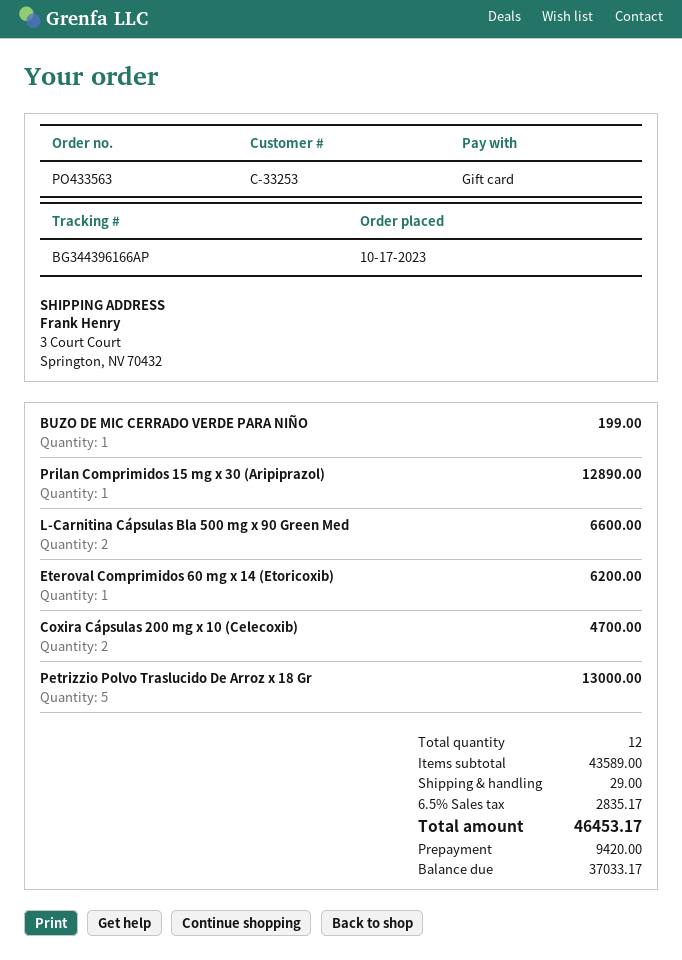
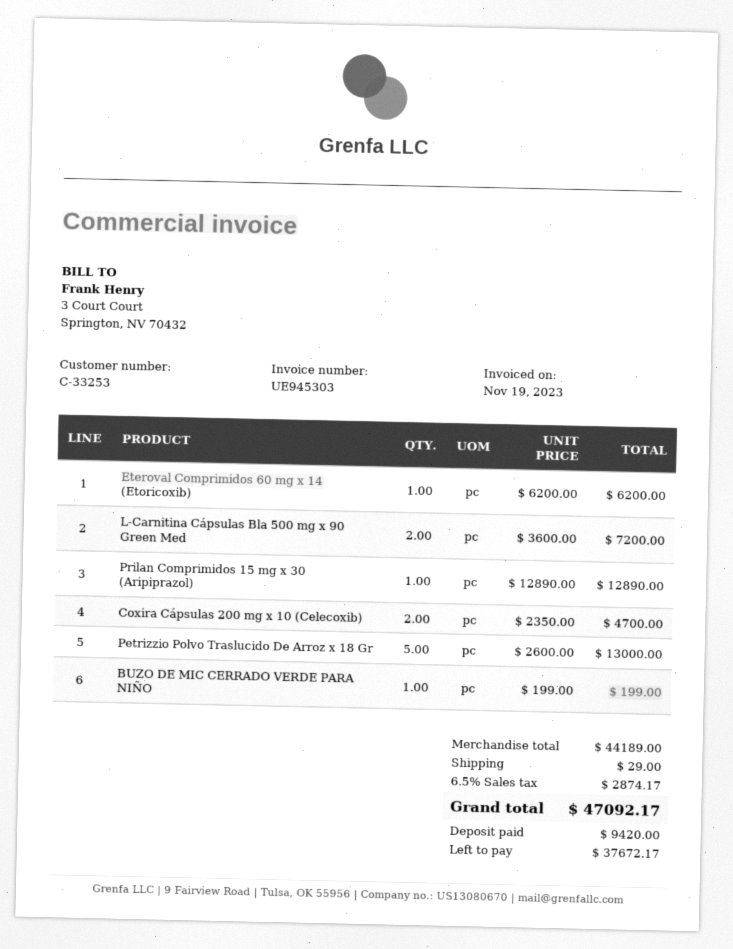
L-Carnitina Cápsulas Bla 500 mg x 90 Green Med: 2 for 6600.00 -> 2 for 7200.00
subtotal: 43589.00 -> 44189.00
tax: 6.5% = 2835.17 -> 6.5% = 2874.17
total: 46453.17 -> 47092.17
balance: 37033.17 -> 37672.17

